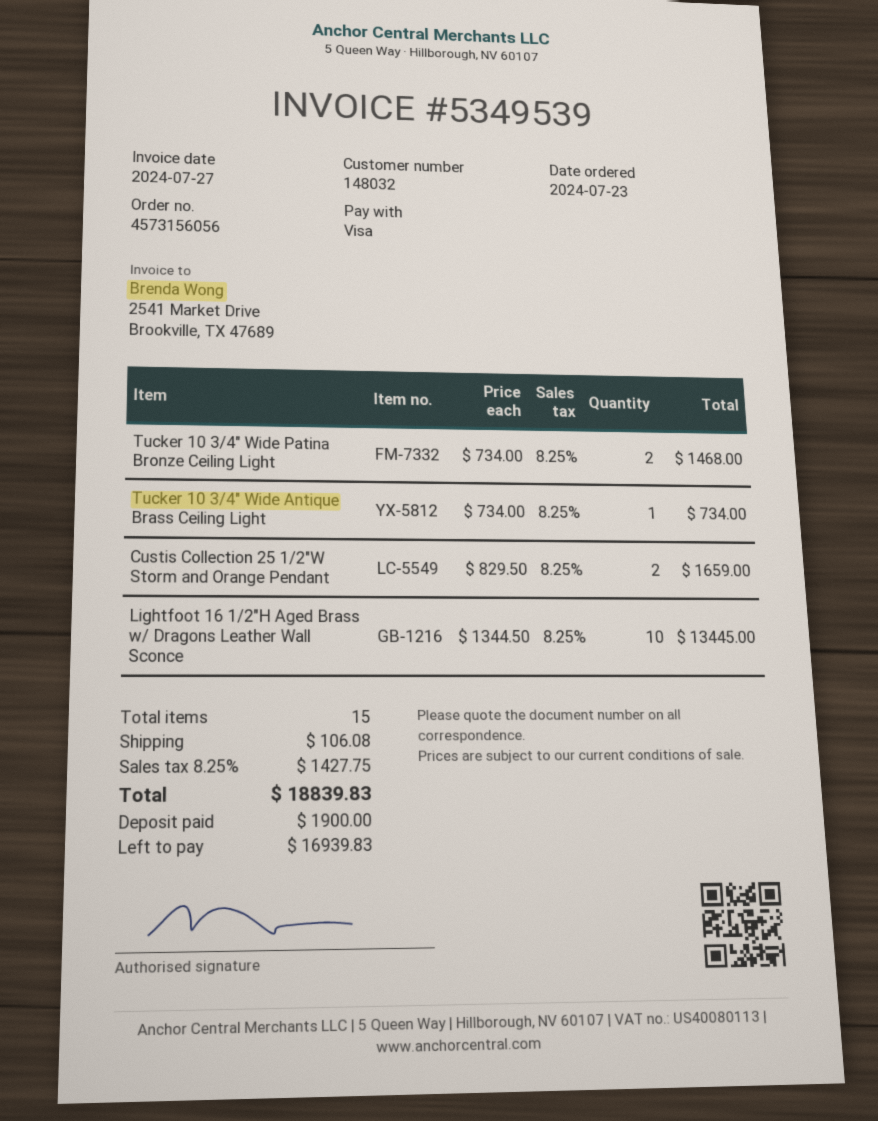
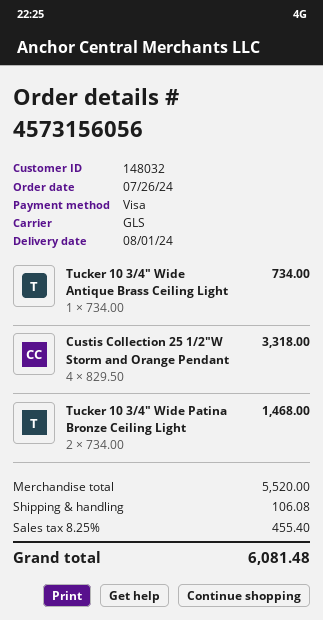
order date: 2024-07-23 -> 2024-07-26
Custis Collection 25 1/2"W Storm and Orange Pendant: 2 x 829.50 = 1659.00 -> 4 x 829.50 = 3318.00
Lightfoot 16 1/2"H Aged Brass w/ Dragons Leather Wall Sconce: 10 x 1344.50 = 13445.00 -> none
tax: 8.25% = 1427.75 -> 8.25% = 455.40
total: 18839.83 -> 6081.48

